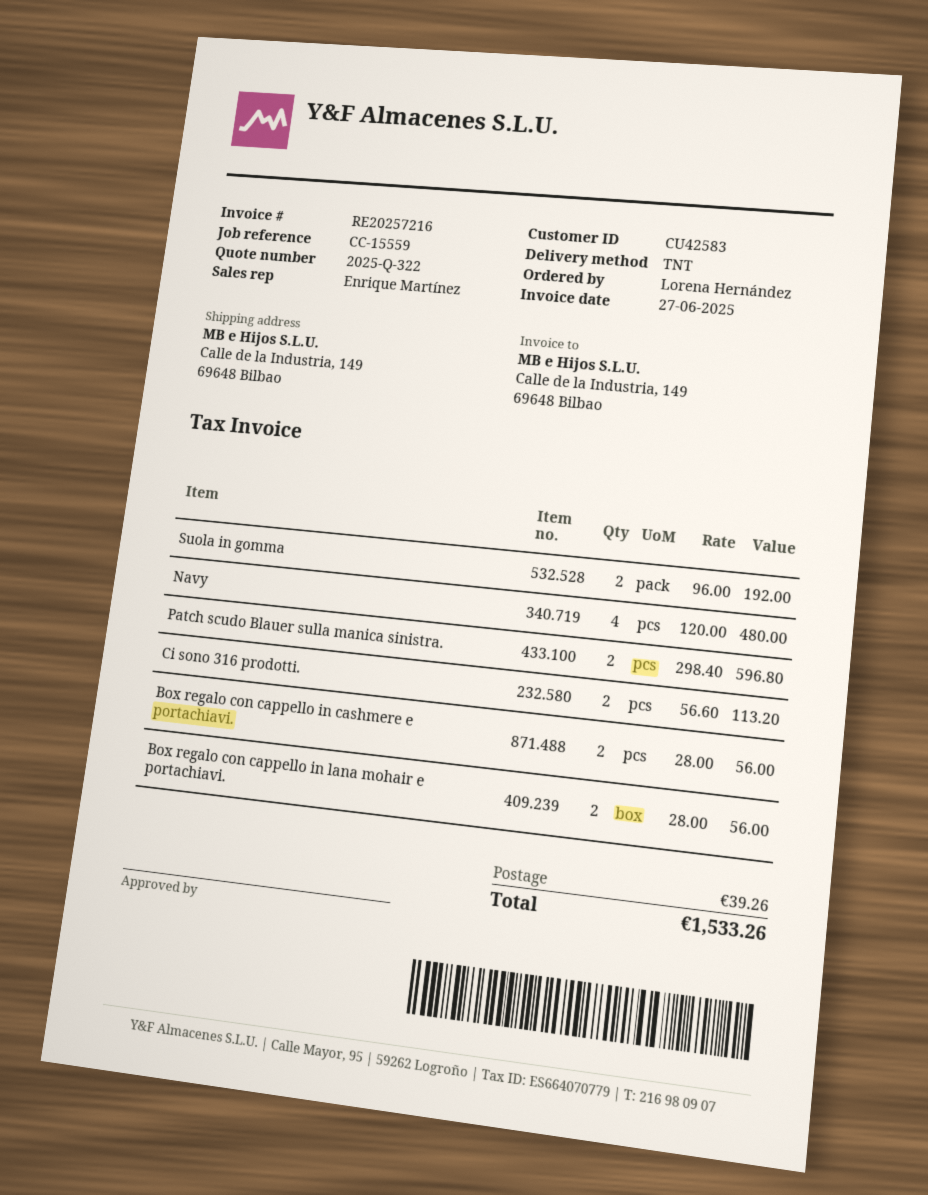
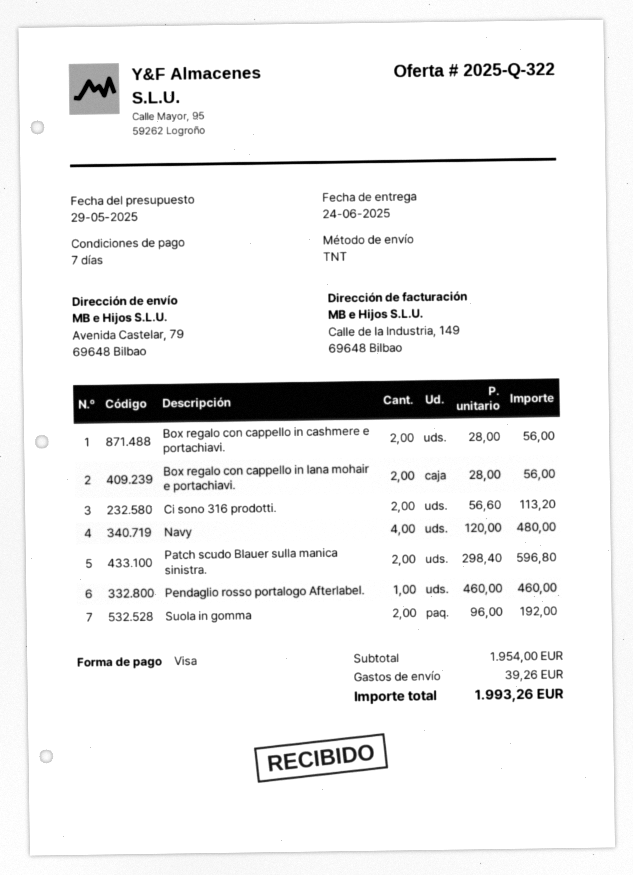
ship to: Calle de la Industria, 149, 69648 Bilbao -> Avenida Castelar, 79, 69648 Bilbao
Pendaglio rosso portalogo Afterlabel.: none -> 1 x 460.00 = 460.00
total: 1533.26 -> 1993.26

